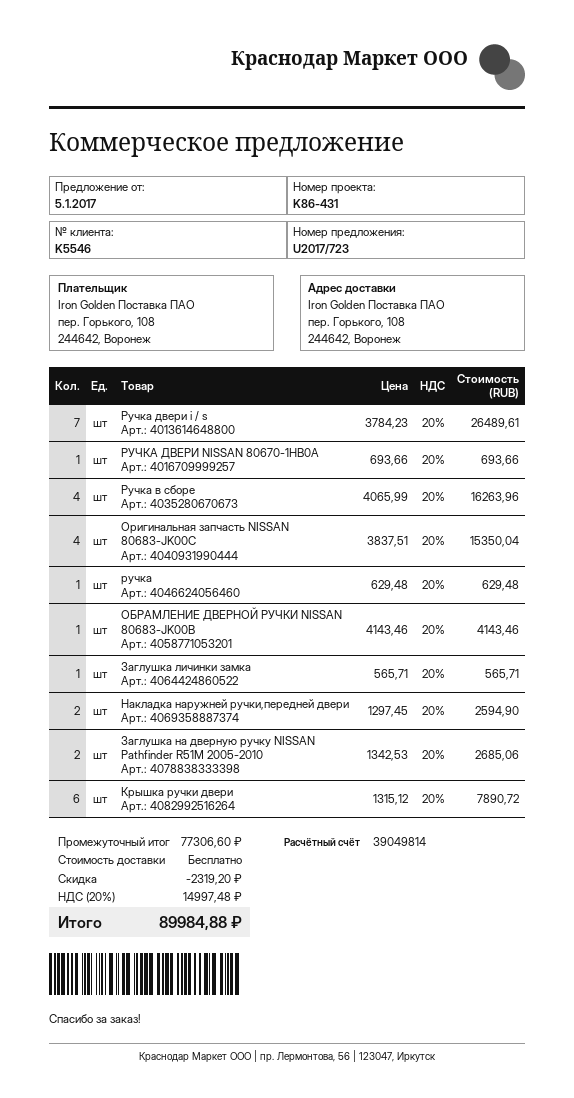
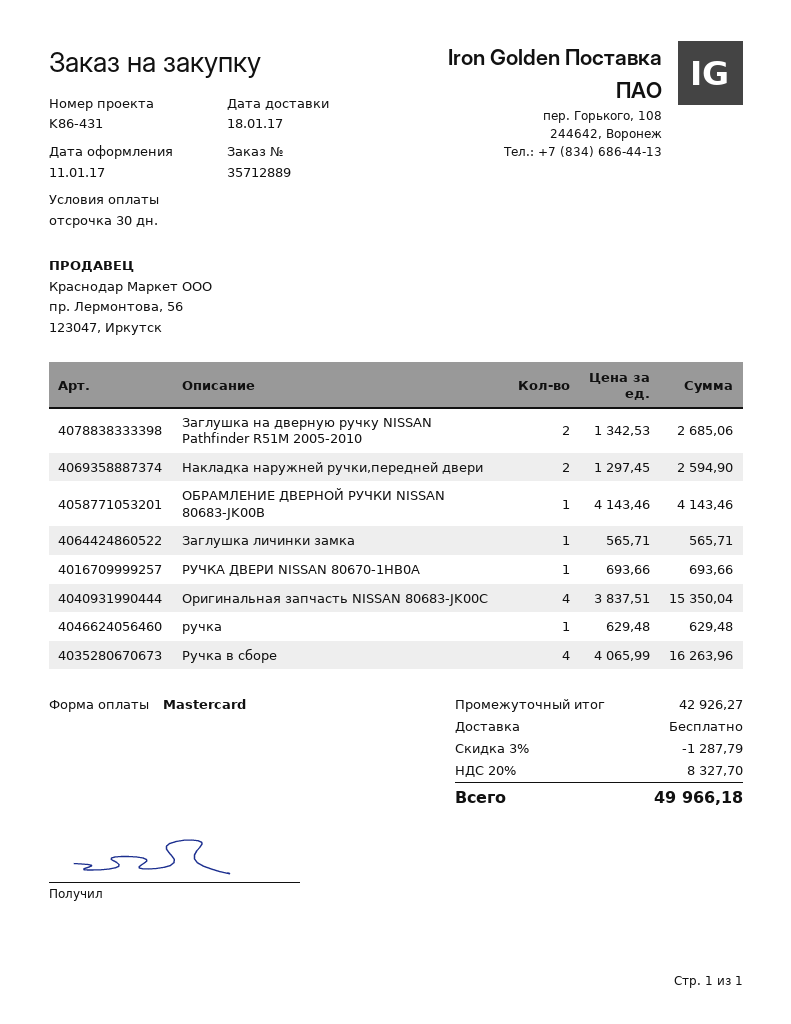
Ручка двери i / s: 7 x 3784.23 = 26489.61 -> none
Крышка ручки двери: 6 x 1315.12 = 7890.72 -> none
subtotal: 77306.60 -> 42926.27
discount: 2319.20 -> 1287.79
tax: 20% = 14997.48 -> 20% = 8327.70
total: 89984.88 -> 49966.18

